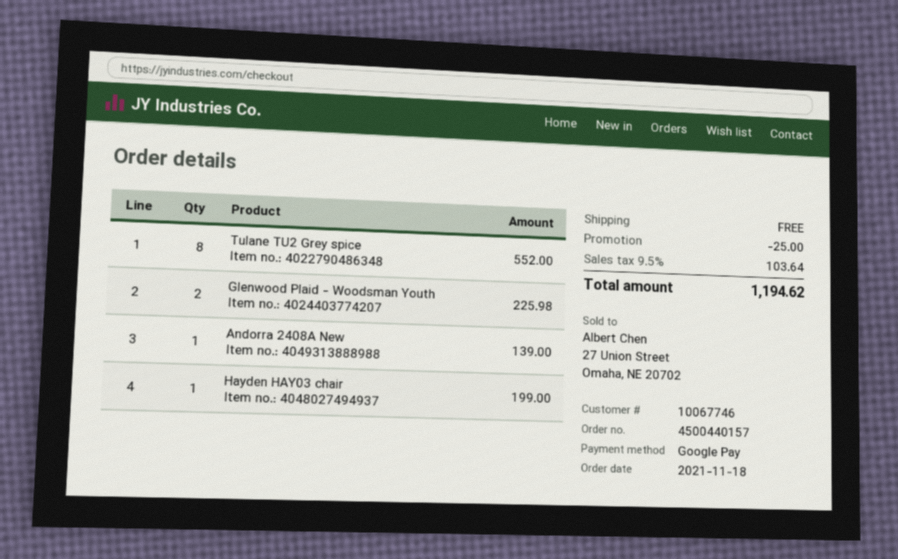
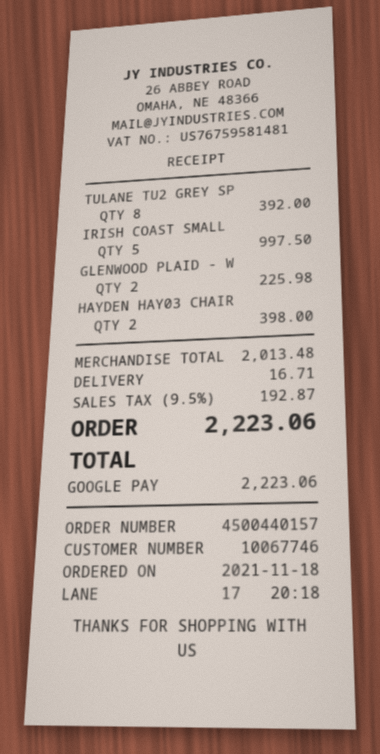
Tulane TU2 Grey spice: 8 for 552.00 -> 8 for 392.00
Andorra 2408A New: 1 for 139.00 -> none
Hayden HAY03 chair: 1 for 199.00 -> 2 for 398.00
IRISH COAST SMALL: none -> 5 for 997.50
discount: 25.00 -> none
shipping: 0.00 -> 16.71
tax: 9.5% = 103.64 -> 9.5% = 192.87
total: 1194.62 -> 2223.06

